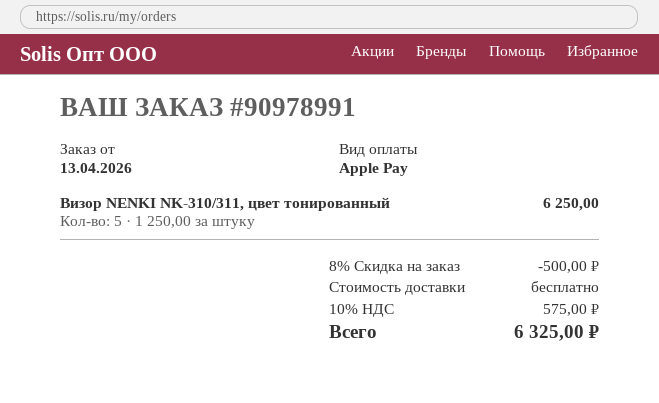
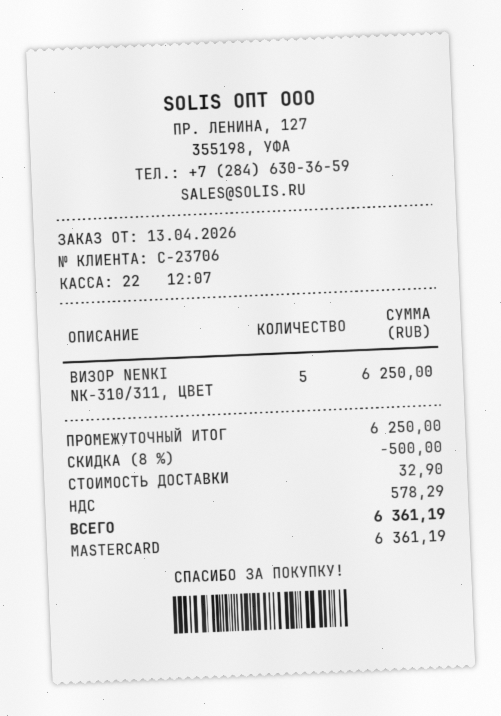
payment method: Apple Pay -> Mastercard
shipping: 0.00 -> 32.90
tax: 575.00 -> 578.29
total: 6325.00 -> 6361.19

